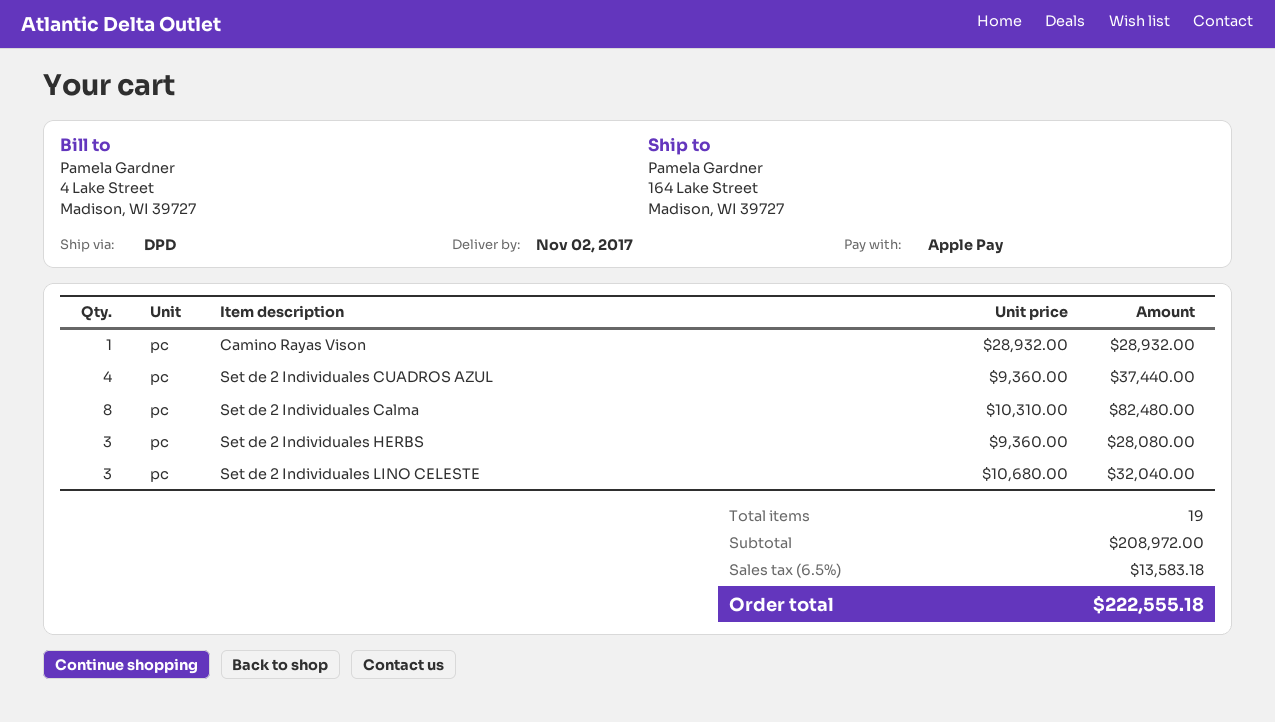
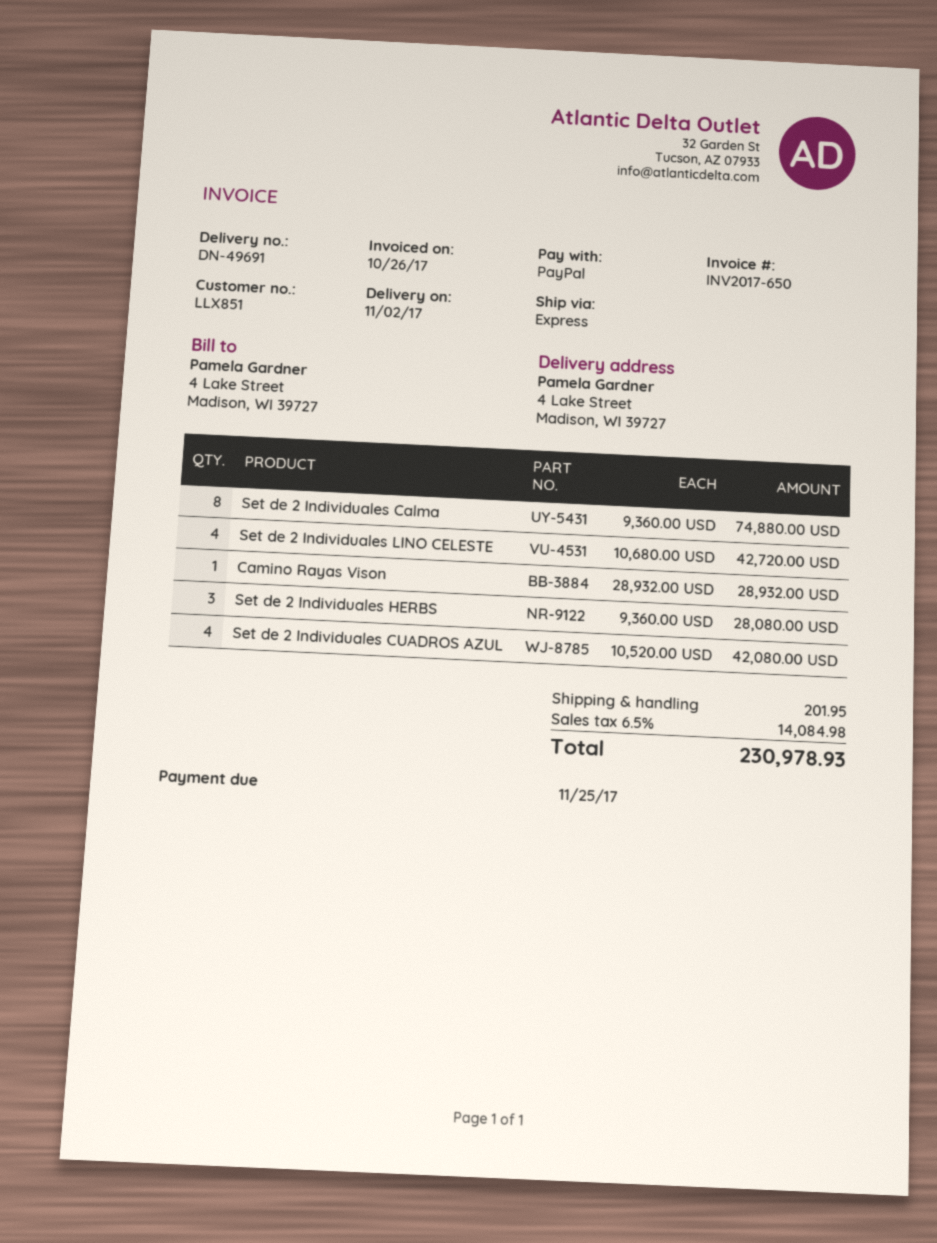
payment method: Apple Pay -> PayPal
shipping method: DPD -> express
ship to: 164 Lake Street, Madison, WI 39727 -> 4 Lake Street, Madison, WI 39727
Set de 2 Individuales CUADROS AZUL: 4 x 9360.00 = 37440.00 -> 4 x 10520.00 = 42080.00
Set de 2 Individuales Calma: 8 x 10310.00 = 82480.00 -> 8 x 9360.00 = 74880.00
Set de 2 Individuales LINO CELESTE: 3 x 10680.00 = 32040.00 -> 4 x 10680.00 = 42720.00
shipping: none -> 201.95
tax: 6.5% = 13583.18 -> 6.5% = 14084.98
total: 222555.18 -> 230978.93

